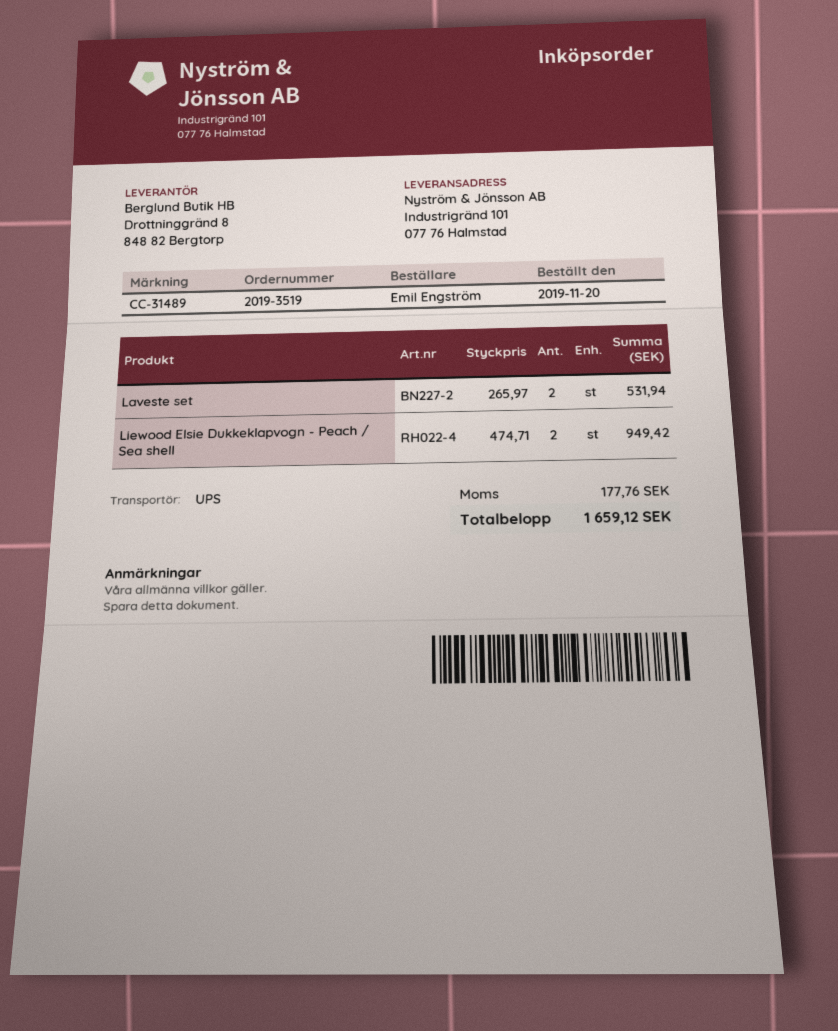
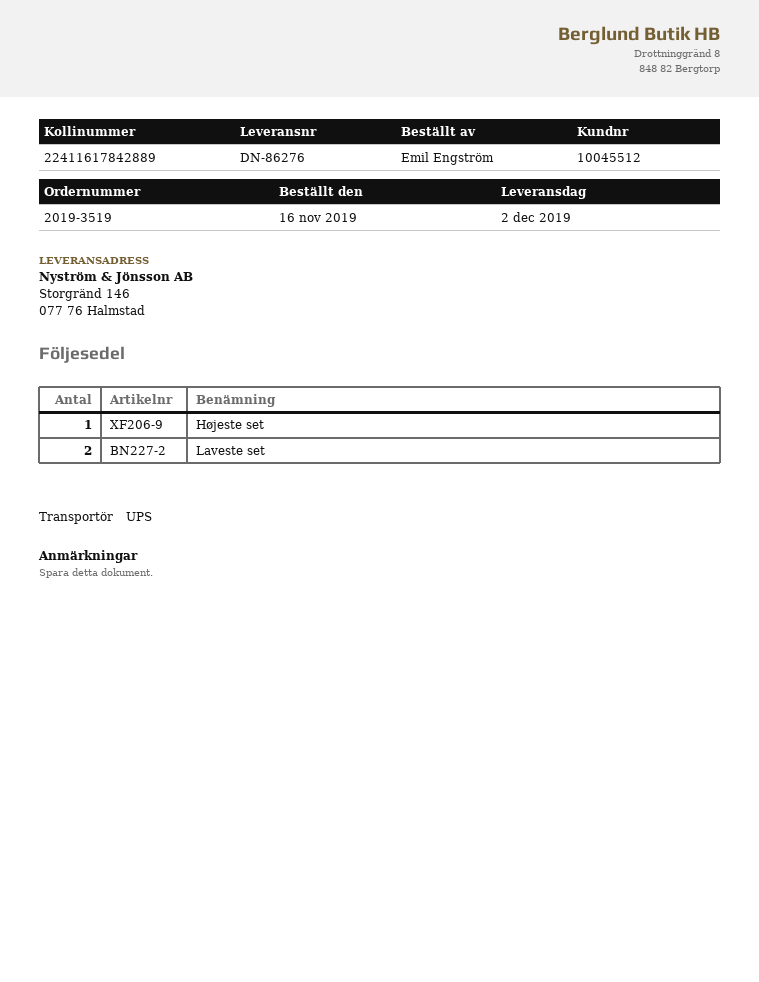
order date: 2019-11-20 -> 2019-11-16
ship to: Industrigränd 101, 077 76 Halmstad -> Storgränd 146, 077 76 Halmstad
Liewood Elsie Dukkeklapvogn - Peach / Sea shell: 2 -> none
Højeste set: none -> 1

